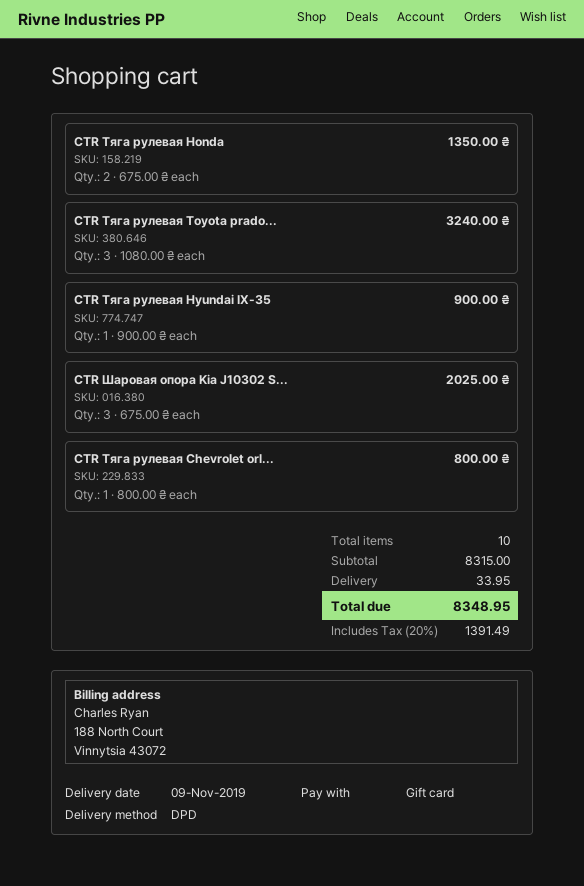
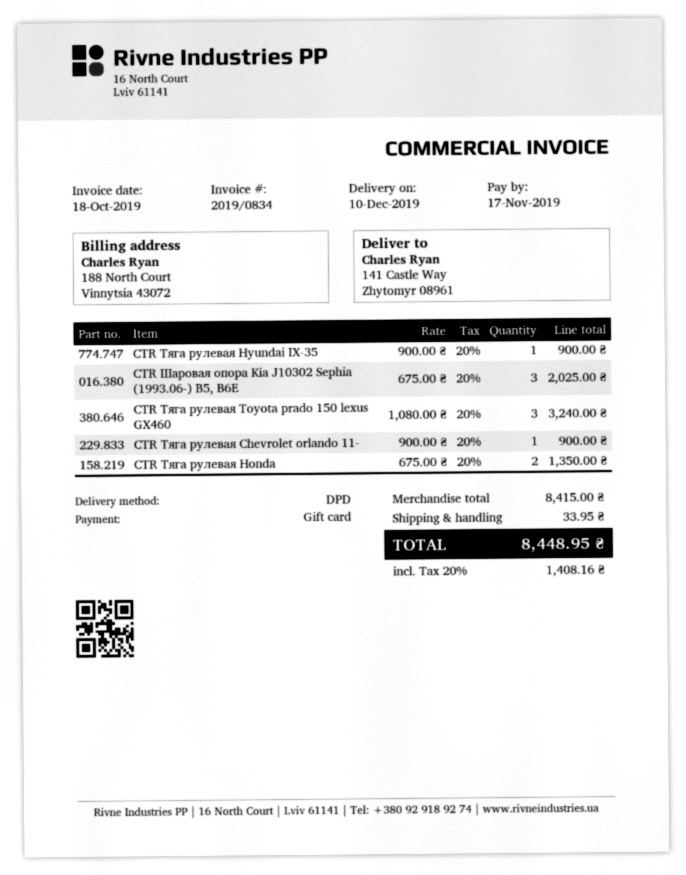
delivery date: 2019-11-09 -> 2019-12-10
CTR Тяга рулевая Chevrolet orl...: 1 x 800.00 = 800.00 -> 1 x 900.00 = 900.00
subtotal: 8315.00 -> 8415.00
tax: 20% = 1391.49 -> 20% = 1408.16
total: 8348.95 -> 8448.95

